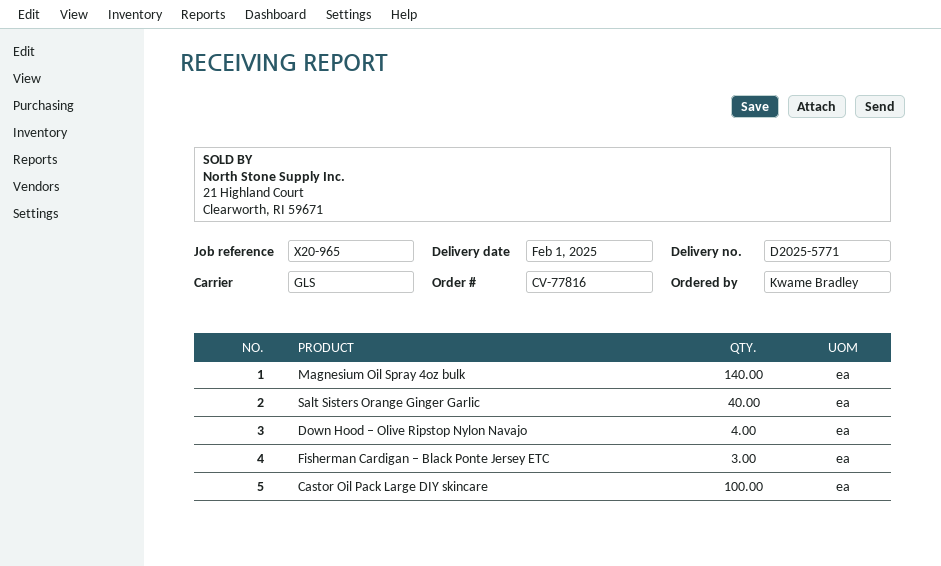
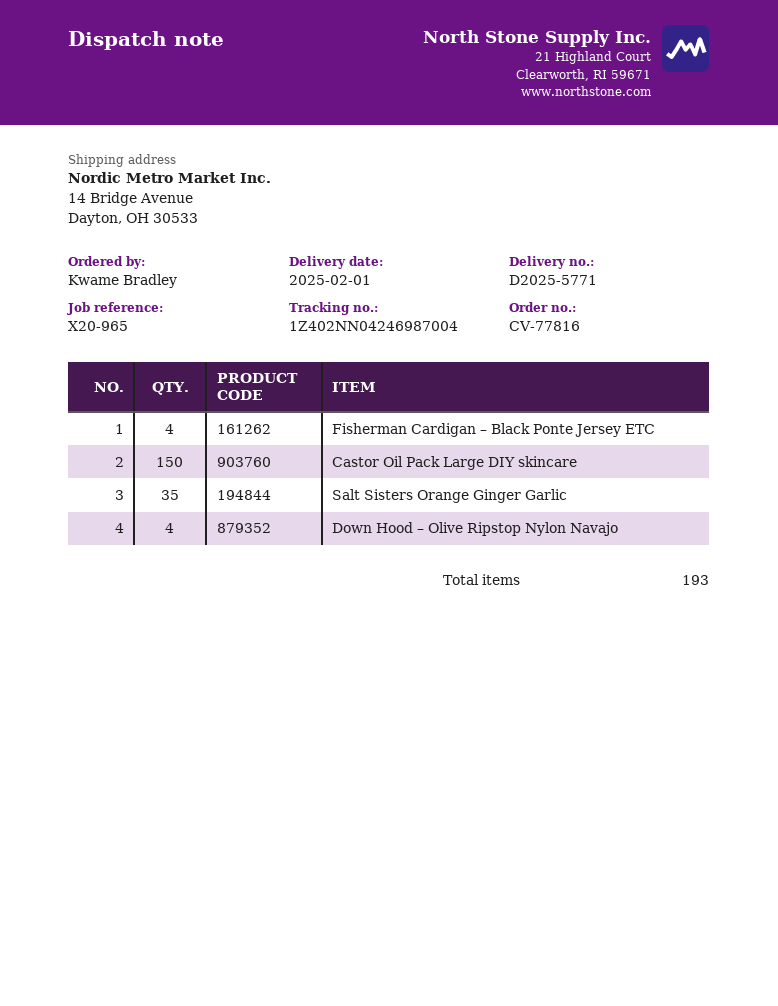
Magnesium Oil Spray 4oz bulk: 140 -> none
Salt Sisters Orange Ginger Garlic: 40 -> 35
Fisherman Cardigan – Black Ponte Jersey ETC: 3 -> 4
Castor Oil Pack Large DIY skincare: 100 -> 150

